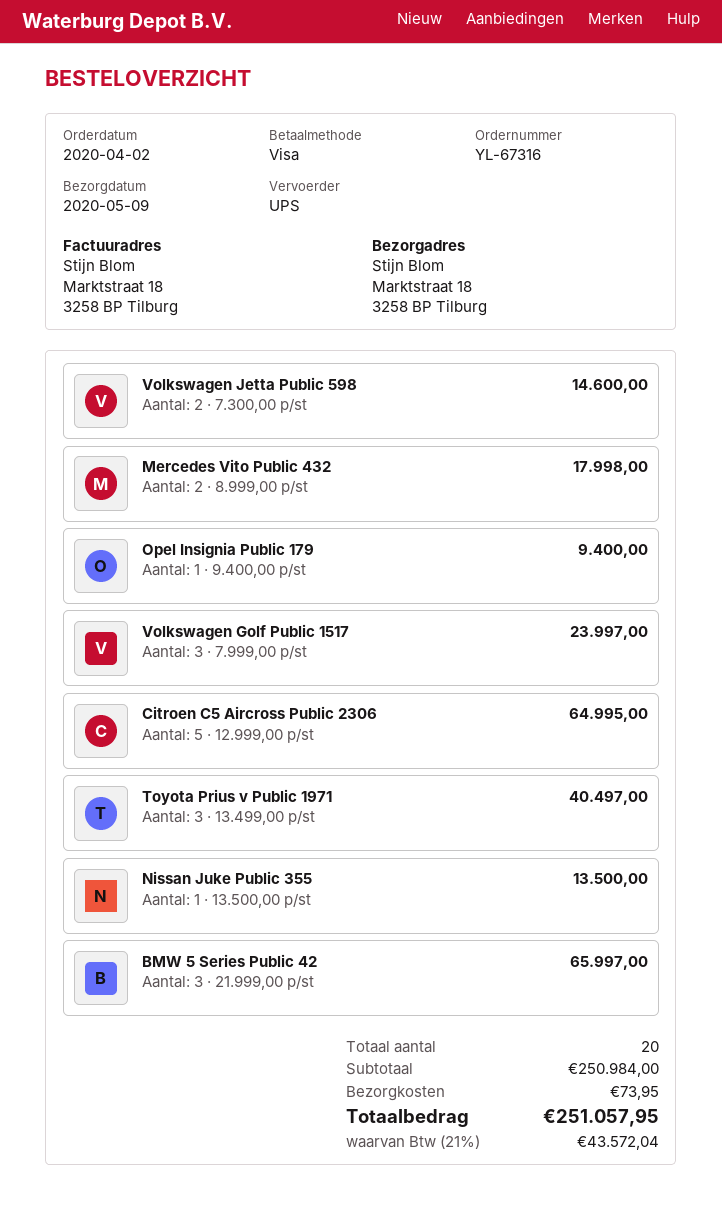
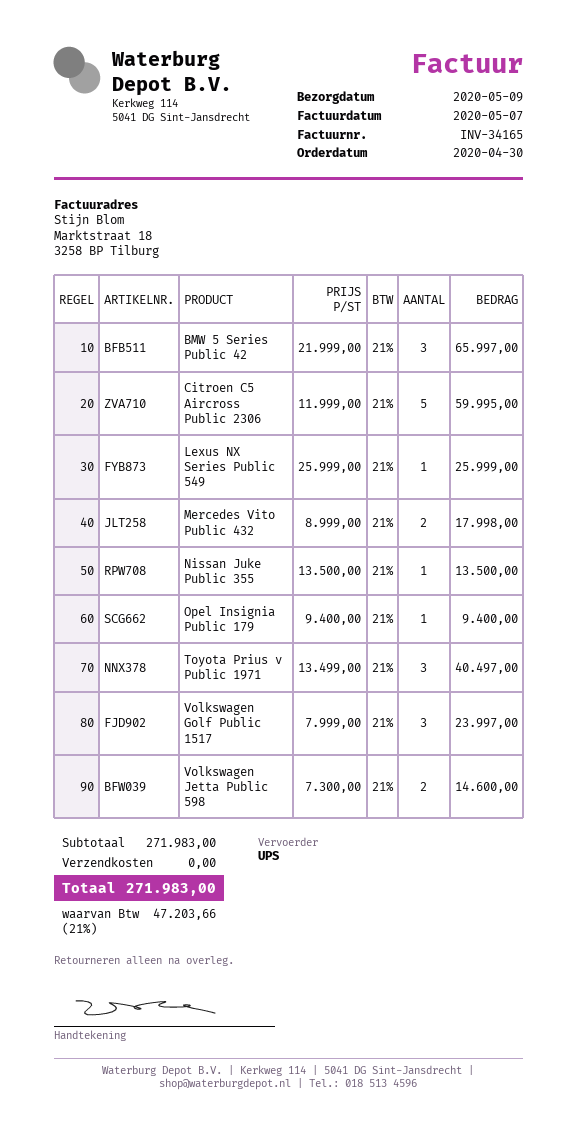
order date: 2020-04-02 -> 2020-04-30
Citroen C5 Aircross Public 2306: 5 x 12999.00 = 64995.00 -> 5 x 11999.00 = 59995.00
Lexus NX Series Public 549: none -> 1 x 25999.00 = 25999.00
subtotal: 250984.00 -> 271983.00
shipping: 73.95 -> 0.00
tax: 21% = 43572.04 -> 21% = 47203.66
total: 251057.95 -> 271983.00

